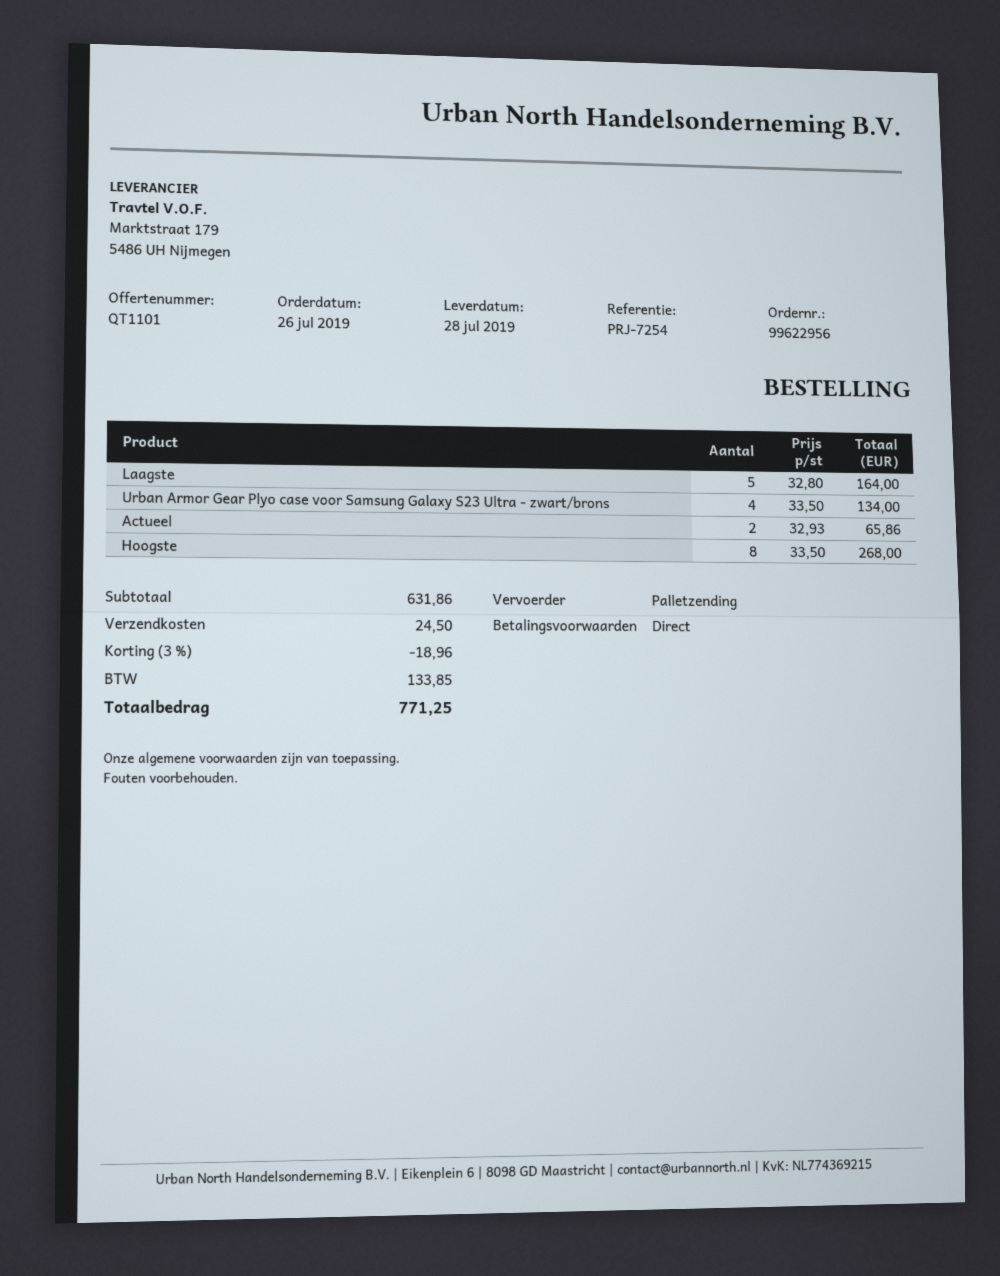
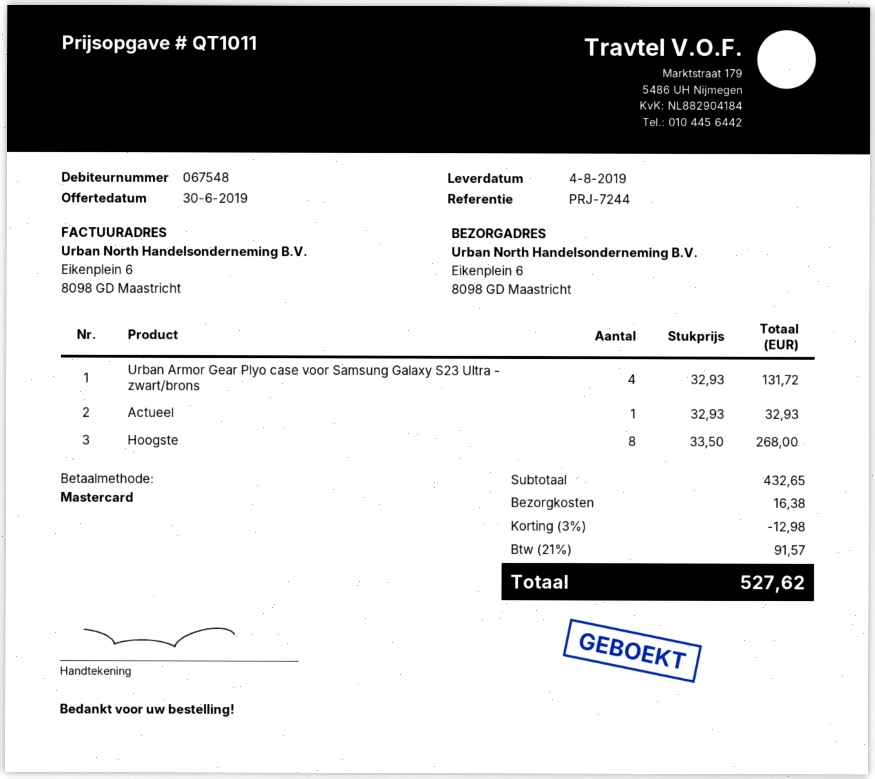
quote number: QT1101 -> QT1011
delivery date: 2019-07-28 -> 2019-08-04
reference: PRJ-7254 -> PRJ-7244
Laagste: 5 x 32.80 = 164.00 -> none
Urban Armor Gear Plyo case voor Samsung Galaxy S23 Ultra - zwart/brons: 4 x 33.50 = 134.00 -> 4 x 32.93 = 131.72
Actueel: 2 x 32.93 = 65.86 -> 1 x 32.93 = 32.93
subtotal: 631.86 -> 432.65
discount: 3% = 18.96 -> 3% = 12.98
shipping: 24.50 -> 16.38
tax: 133.85 -> 91.57
total: 771.25 -> 527.62

